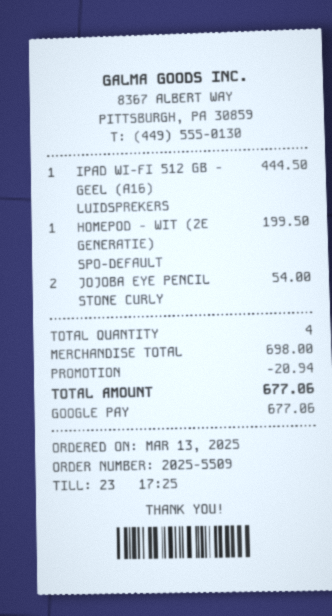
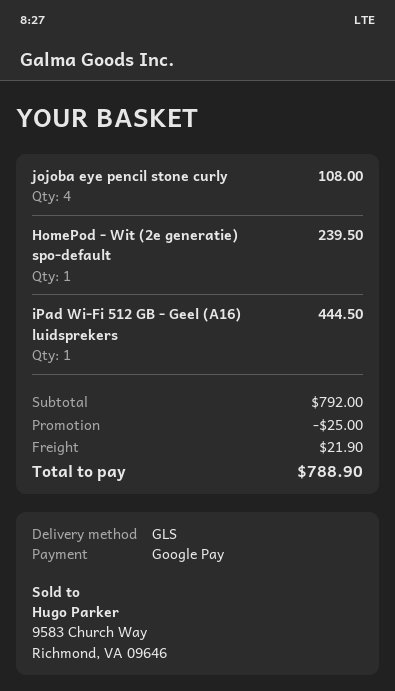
HOMEPOD - WIT (2E GENERATIE) SPO-DEFAULT: 1 for 199.50 -> 1 for 239.50
JOJOBA EYE PENCIL STONE CURLY: 2 for 54.00 -> 4 for 108.00
subtotal: 698.00 -> 792.00
discount: 20.94 -> 25.00
shipping: none -> 21.90
total: 677.06 -> 788.90

